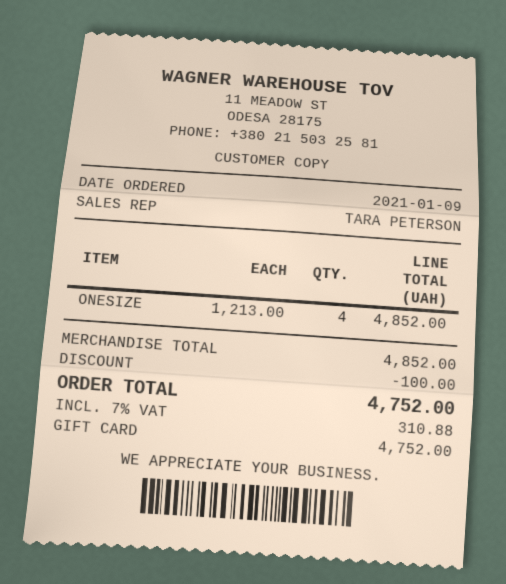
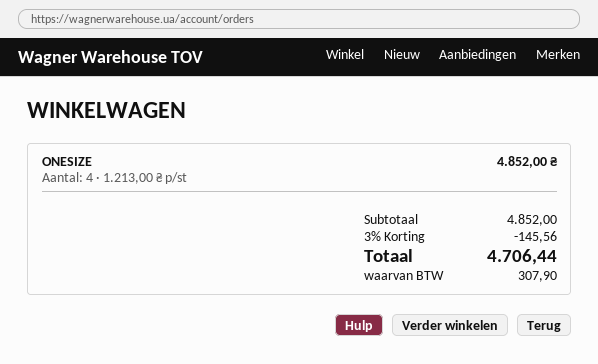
discount: 100.00 -> 145.56
tax: 310.88 -> 307.90
total: 4752.00 -> 4706.44

